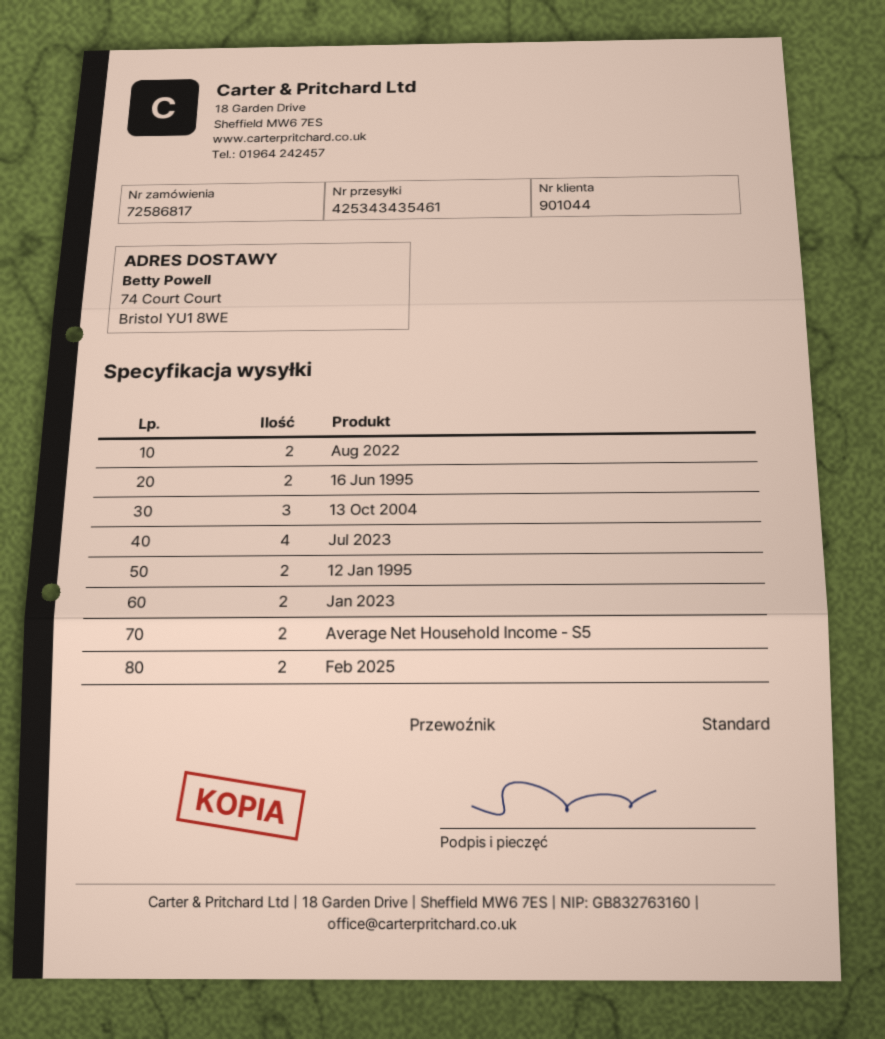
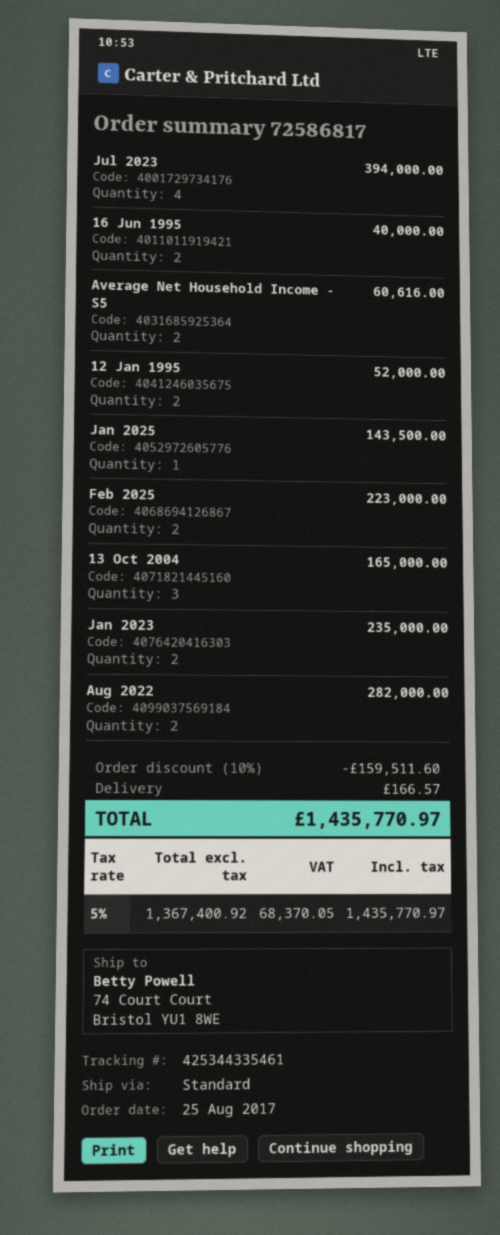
tracking number: 425343435461 -> 425344335461
Jan 2025: none -> 1

